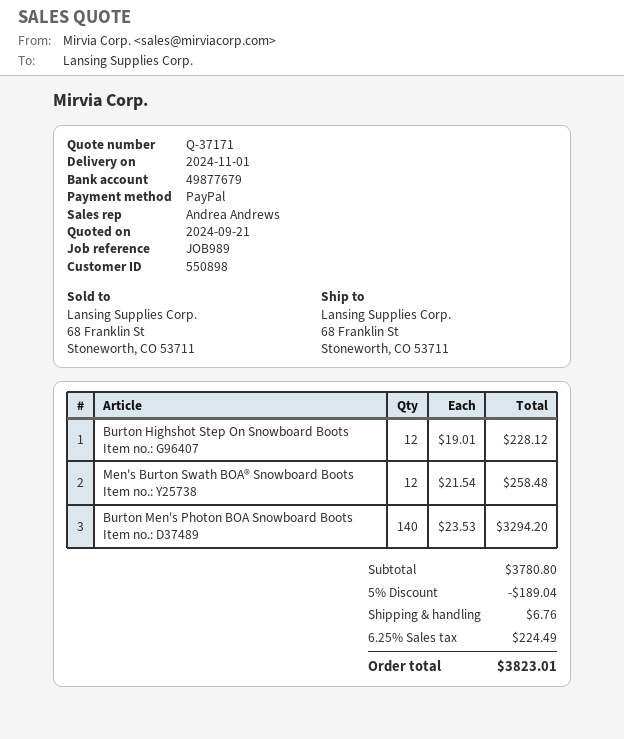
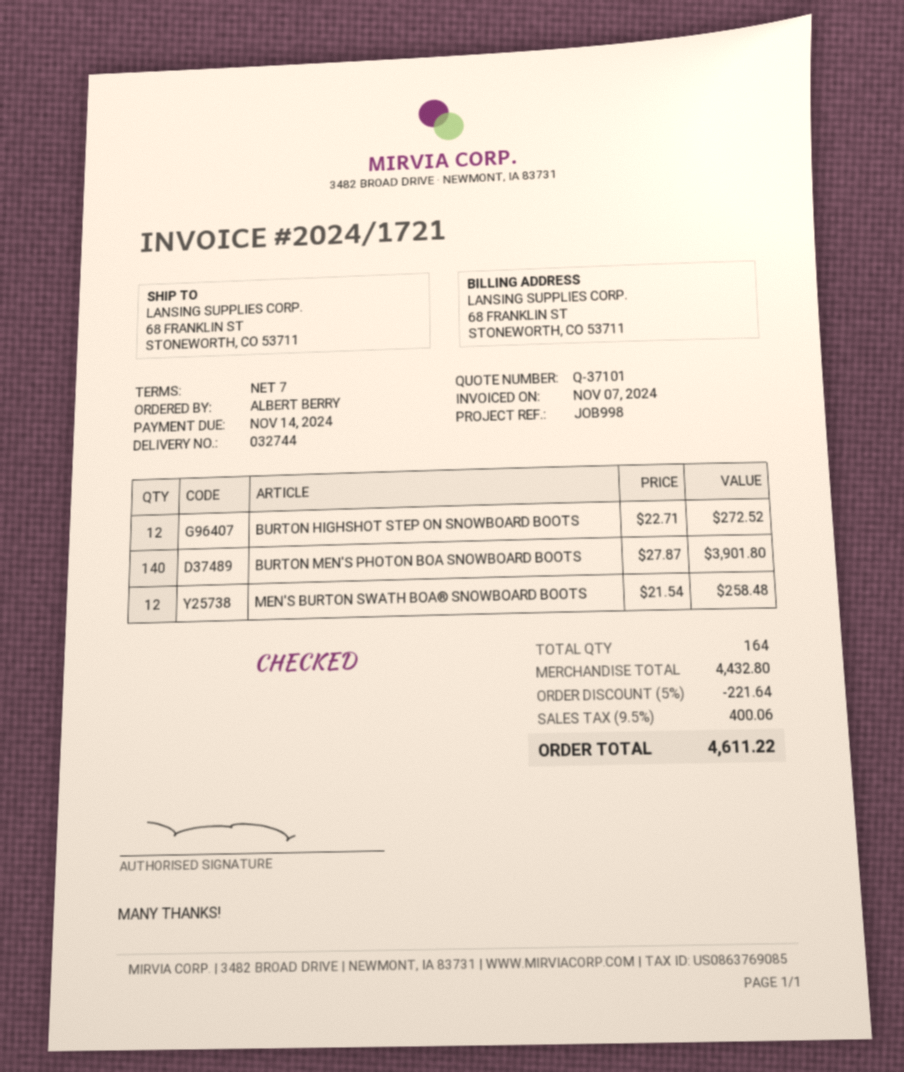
quote number: Q-37171 -> Q-37101
reference: JOB989 -> JOB998
Burton Highshot Step On Snowboard Boots: 12 x 19.01 = 228.12 -> 12 x 22.71 = 272.52
Burton Men's Photon BOA Snowboard Boots: 140 x 23.53 = 3294.20 -> 140 x 27.87 = 3901.80
subtotal: 3780.80 -> 4432.80
discount: 5% = 189.04 -> 5% = 221.64
shipping: 6.76 -> none
tax: 6.25% = 224.49 -> 9.5% = 400.06
total: 3823.01 -> 4611.22

